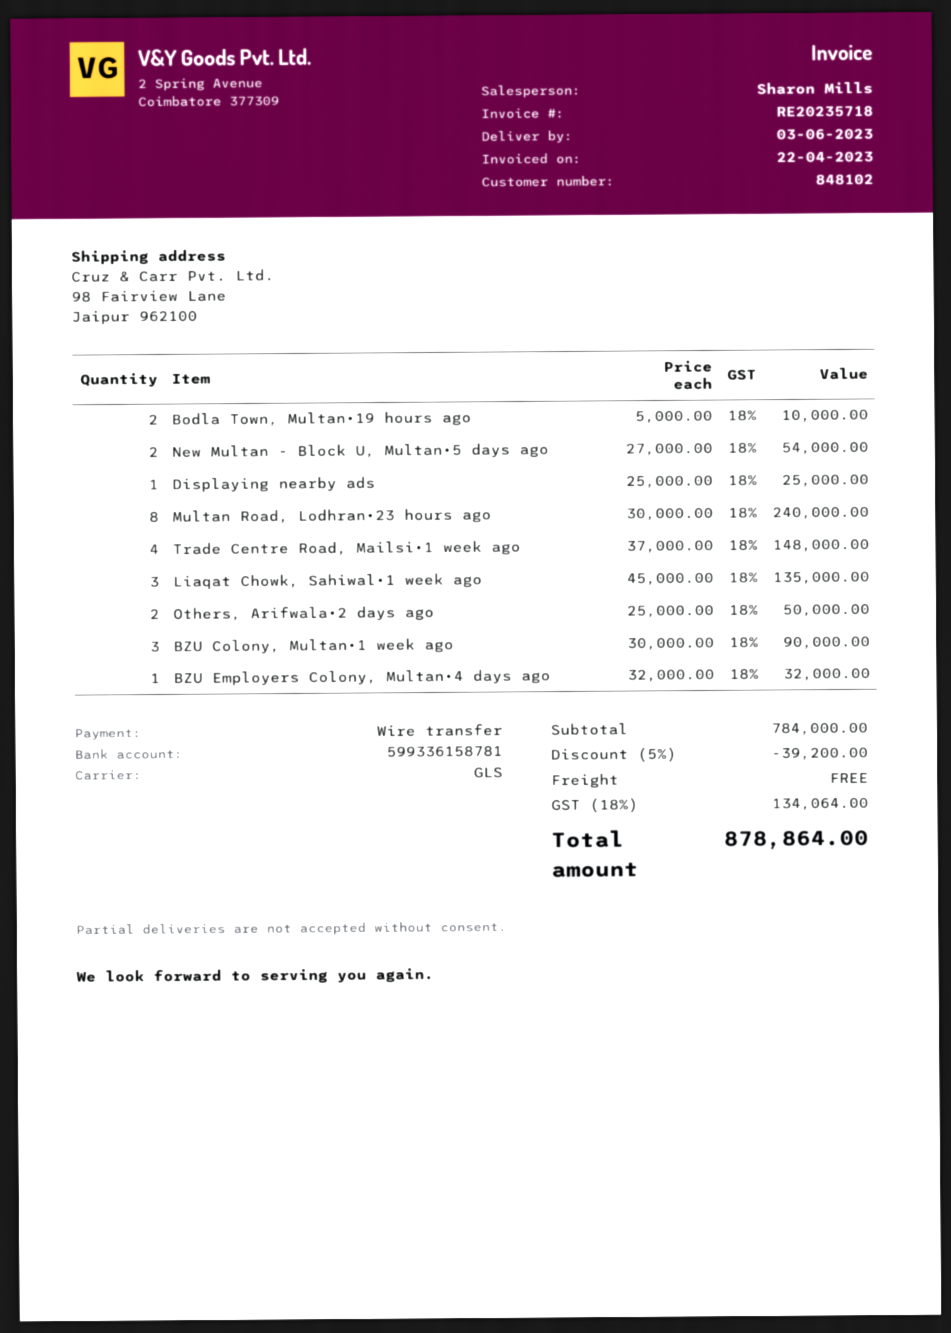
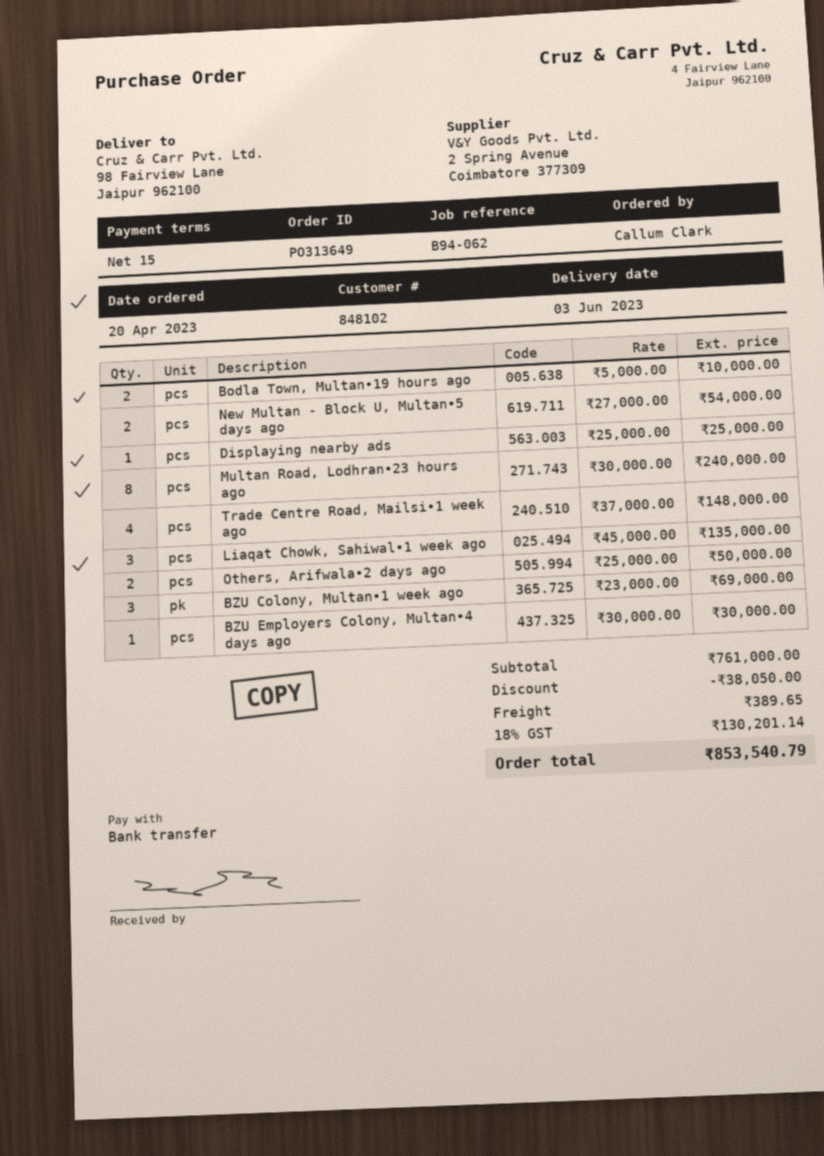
BZU Colony, Multan•1 week ago: 3 x 30000.00 = 90000.00 -> 3 x 23000.00 = 69000.00
BZU Employers Colony, Multan•4 days ago: 1 x 32000.00 = 32000.00 -> 1 x 30000.00 = 30000.00
subtotal: 784000.00 -> 761000.00
discount: 39200.00 -> 38050.00
shipping: 0.00 -> 389.65
tax: 18% = 134064.00 -> 18% = 130201.14
total: 878864.00 -> 853540.79

